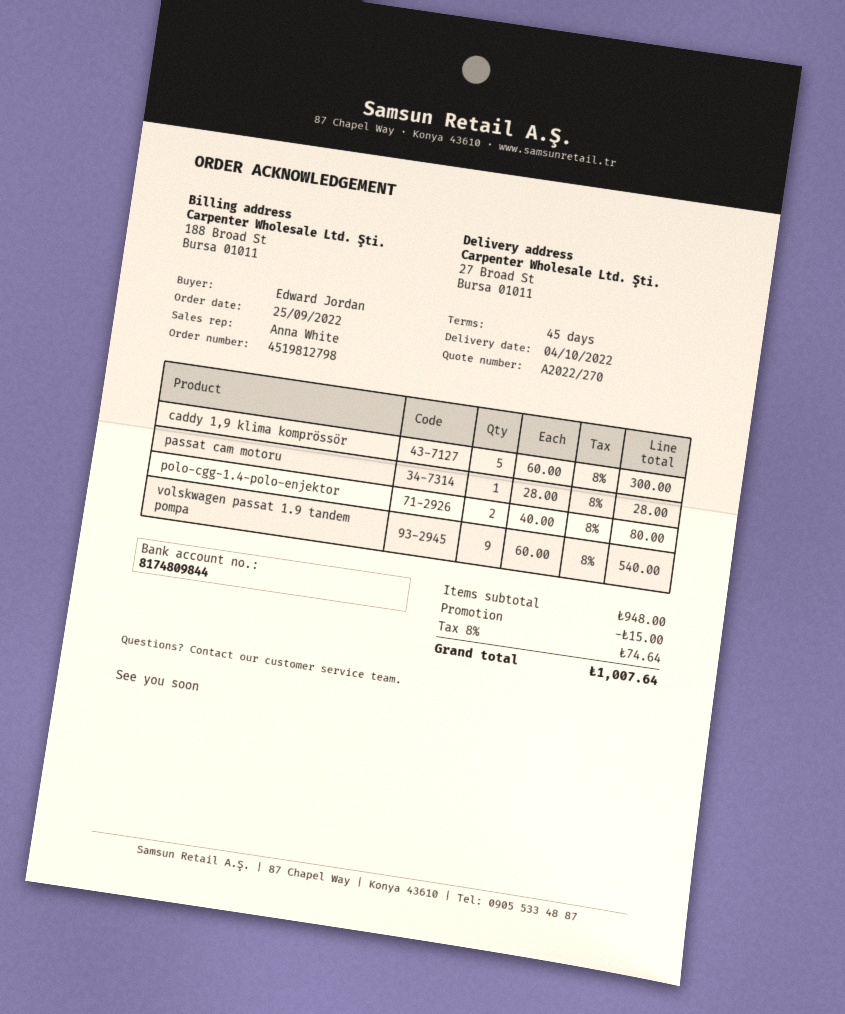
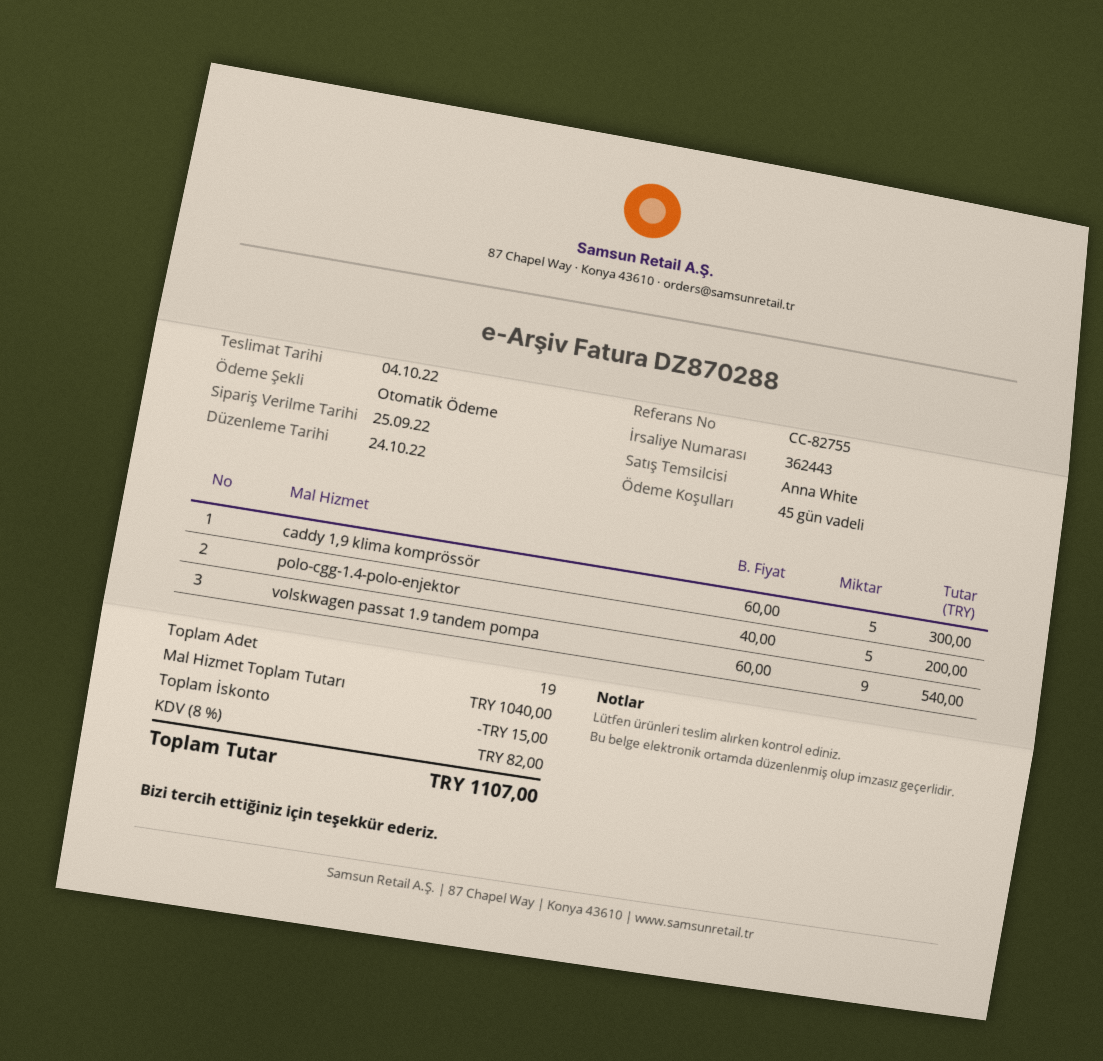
passat cam motoru: 1 x 28.00 = 28.00 -> none
polo-cgg-1.4-polo-enjektor: 2 x 40.00 = 80.00 -> 5 x 40.00 = 200.00
subtotal: 948.00 -> 1040.00
tax: 8% = 74.64 -> 8% = 82.00
total: 1007.64 -> 1107.00

